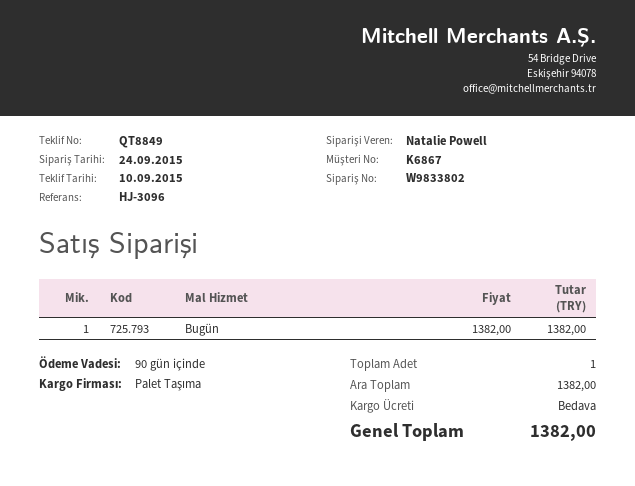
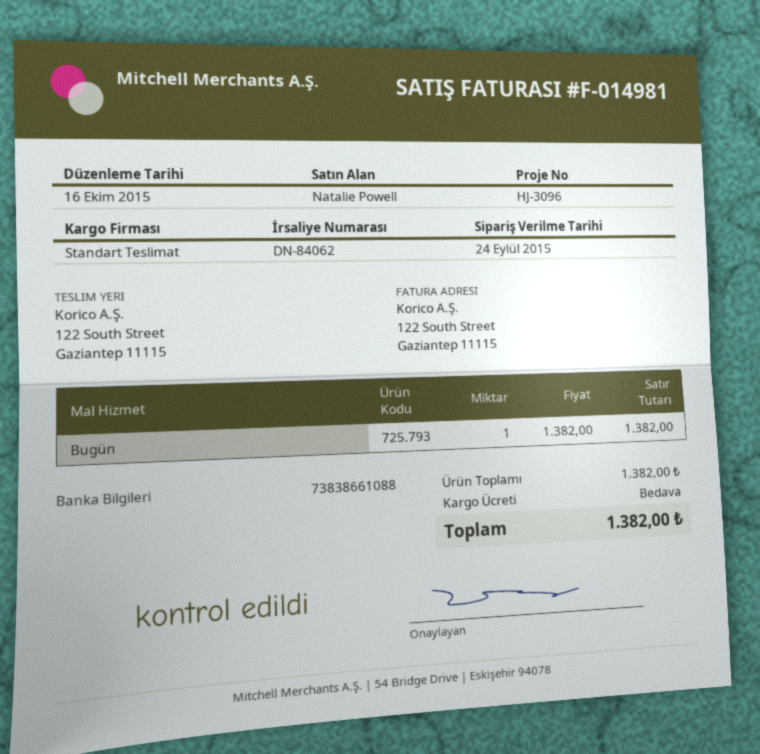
shipping method: pallet freight -> standard

